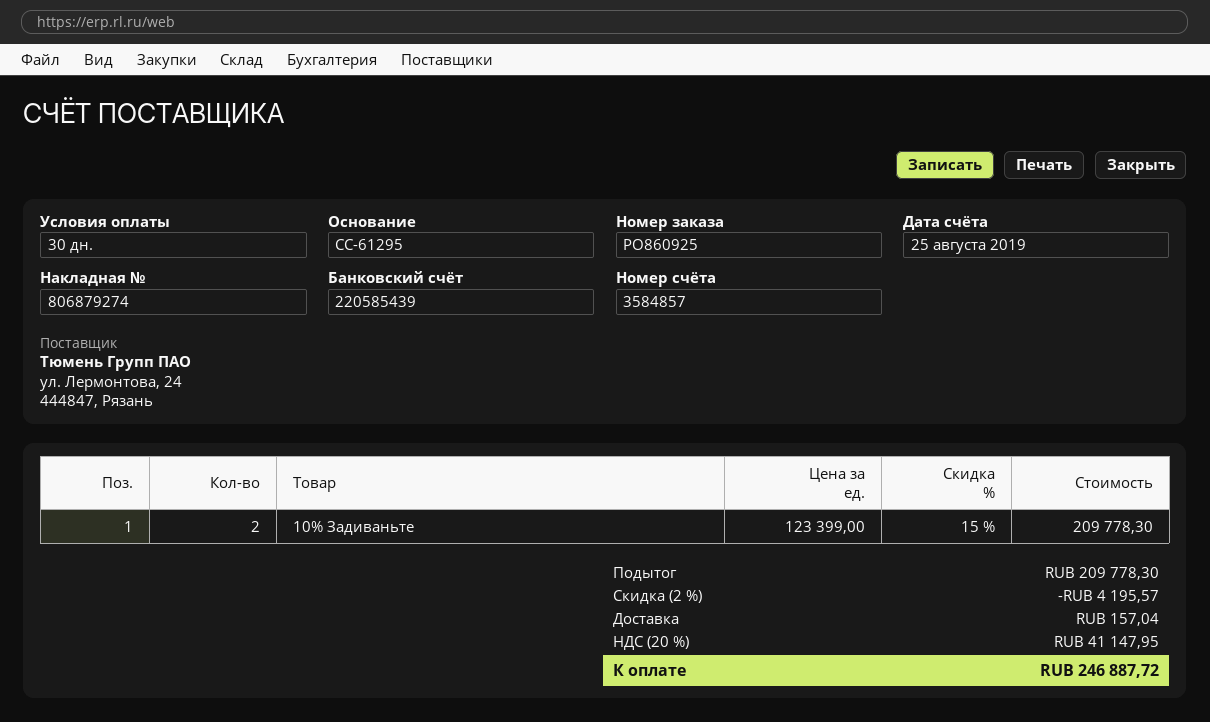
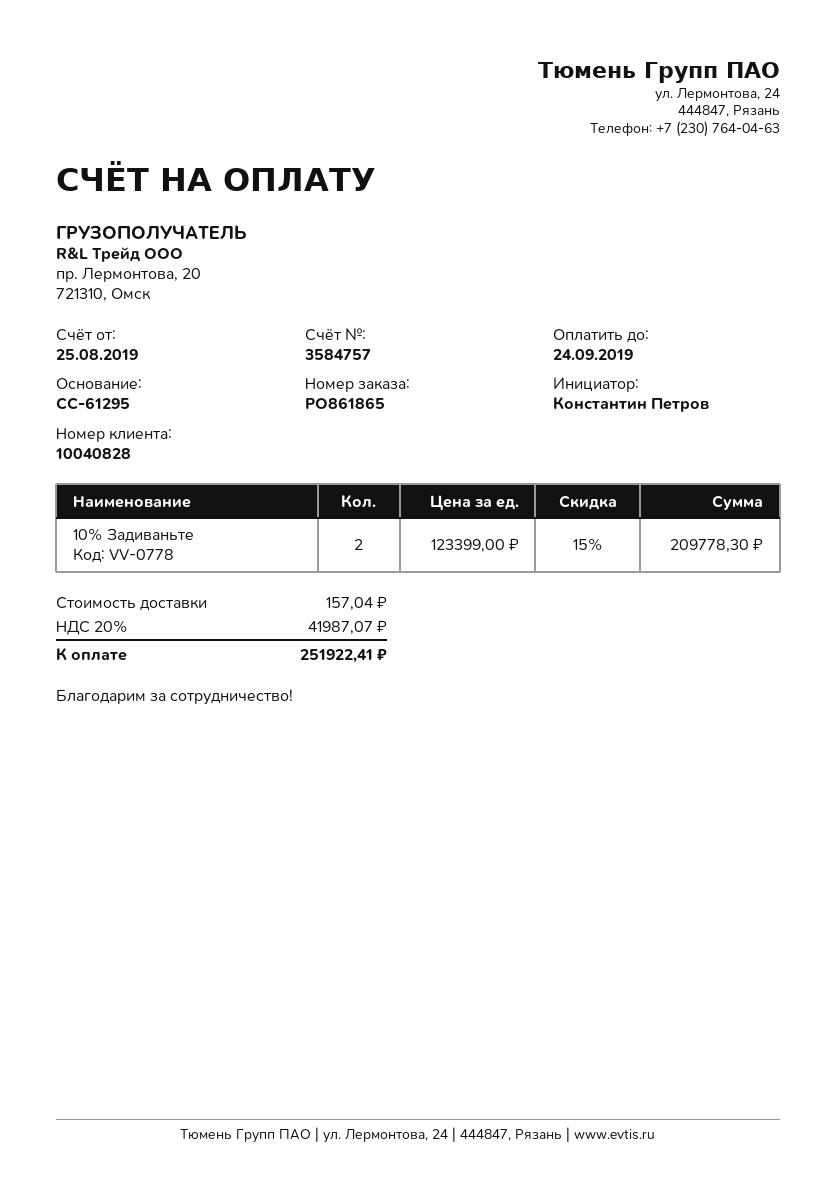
order number: PO860925 -> PO861865
invoice number: 3584857 -> 3584757
discount: 2% = 4195.57 -> none
tax: 20% = 41147.95 -> 20% = 41987.07
total: 246887.72 -> 251922.41

